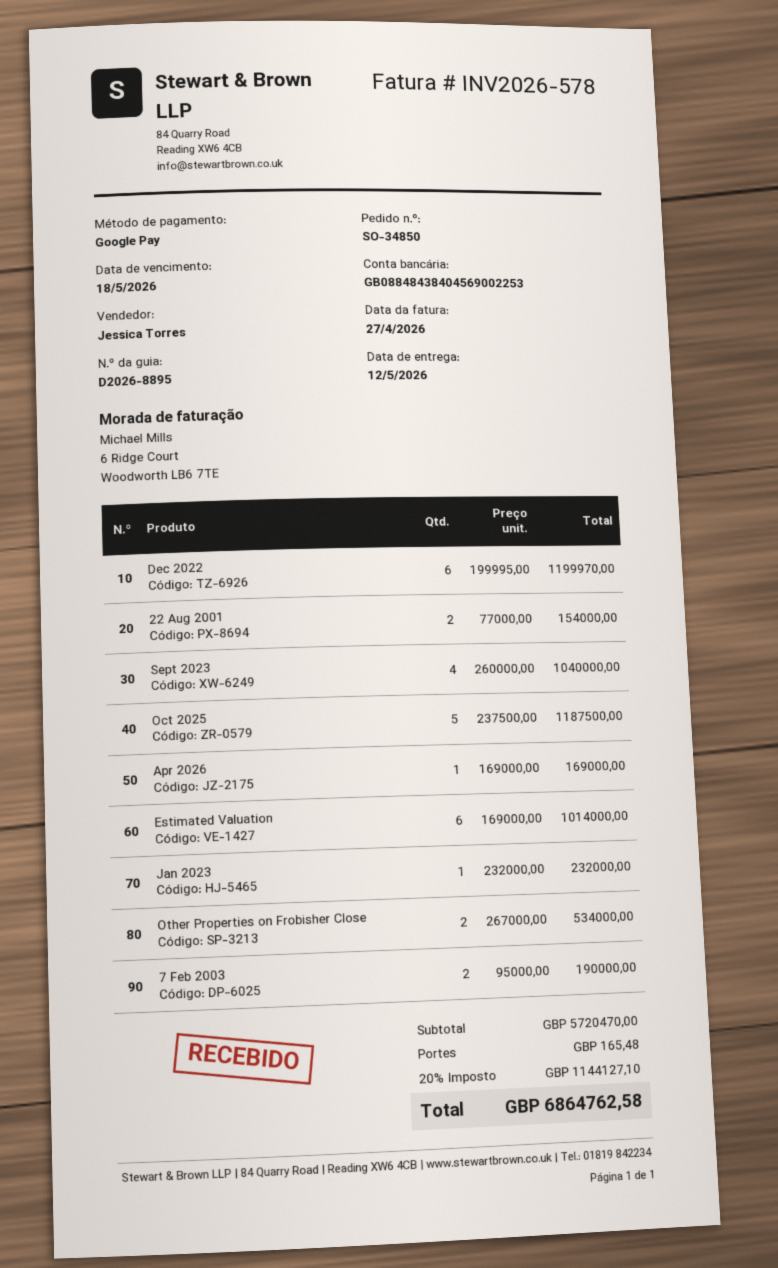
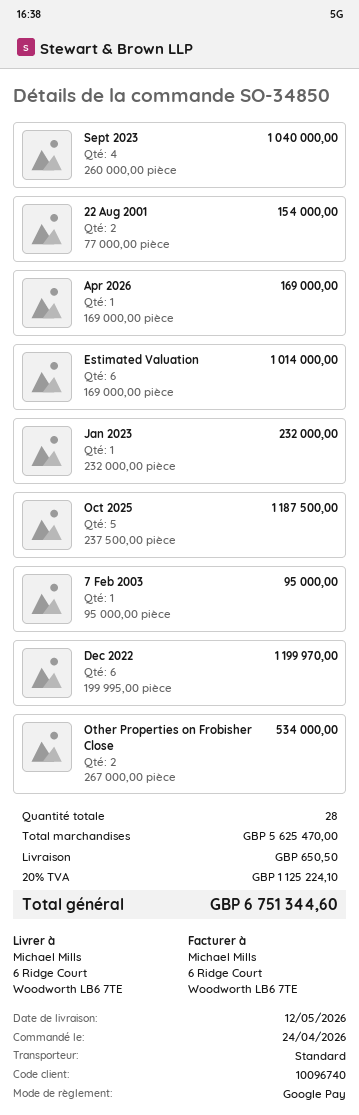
7 Feb 2003: 2 x 95000.00 = 190000.00 -> 1 x 95000.00 = 95000.00
subtotal: 5720470.00 -> 5625470.00
shipping: 165.48 -> 650.50
tax: 20% = 1144127.10 -> 20% = 1125224.10
total: 6864762.58 -> 6751344.60

